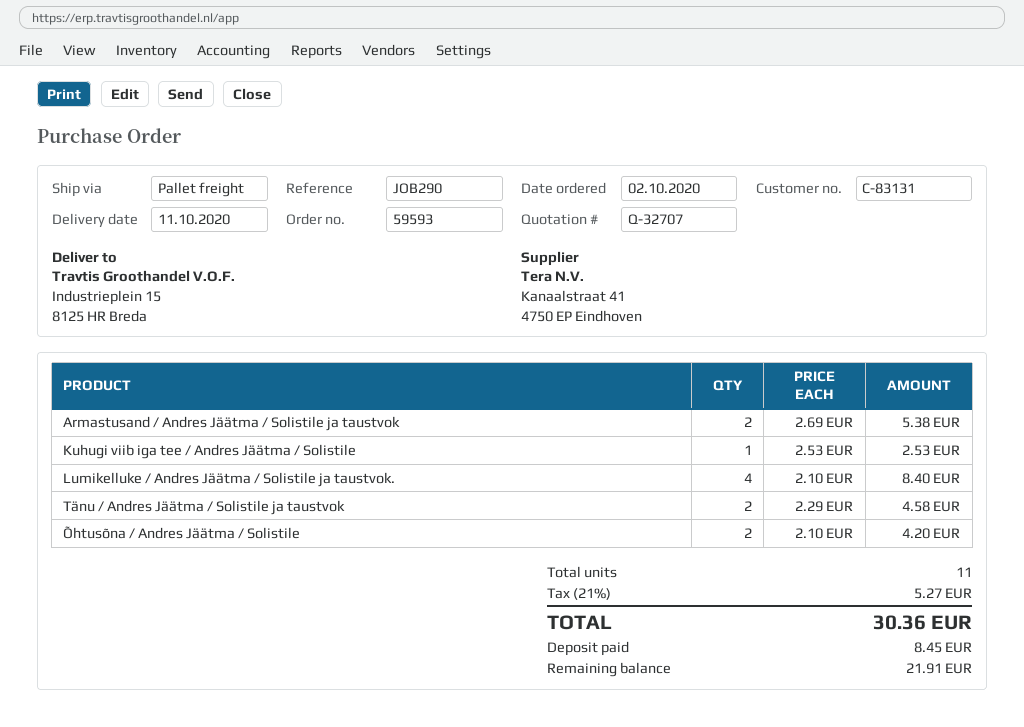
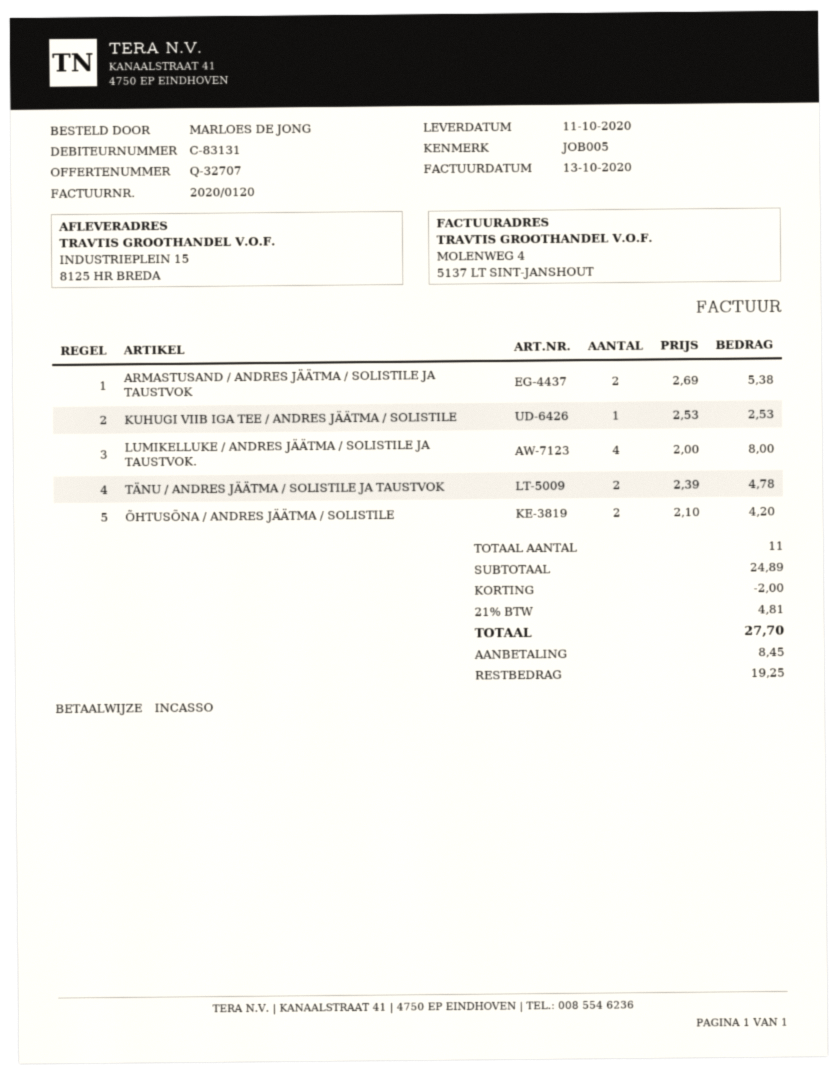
reference: JOB290 -> JOB005
Lumikelluke / Andres Jäätma / Solistile ja taustvok.: 4 x 2.10 = 8.40 -> 4 x 2.00 = 8.00
Tänu / Andres Jäätma / Solistile ja taustvok: 2 x 2.29 = 4.58 -> 2 x 2.39 = 4.78
discount: none -> 2.00
tax: 21% = 5.27 -> 21% = 4.81
total: 30.36 -> 27.70
balance: 21.91 -> 19.25

